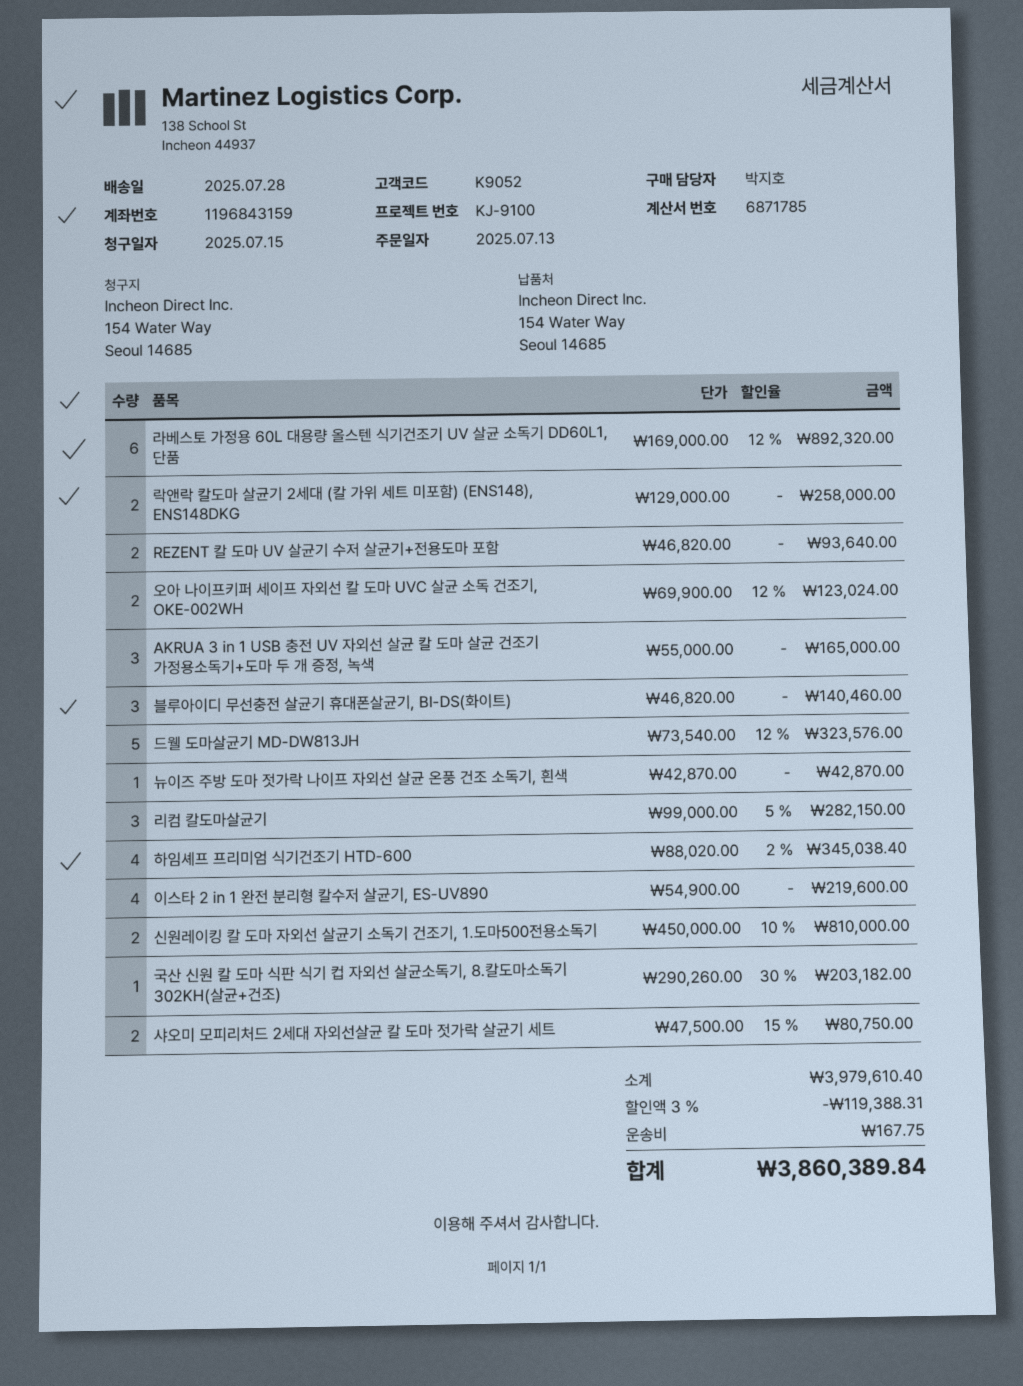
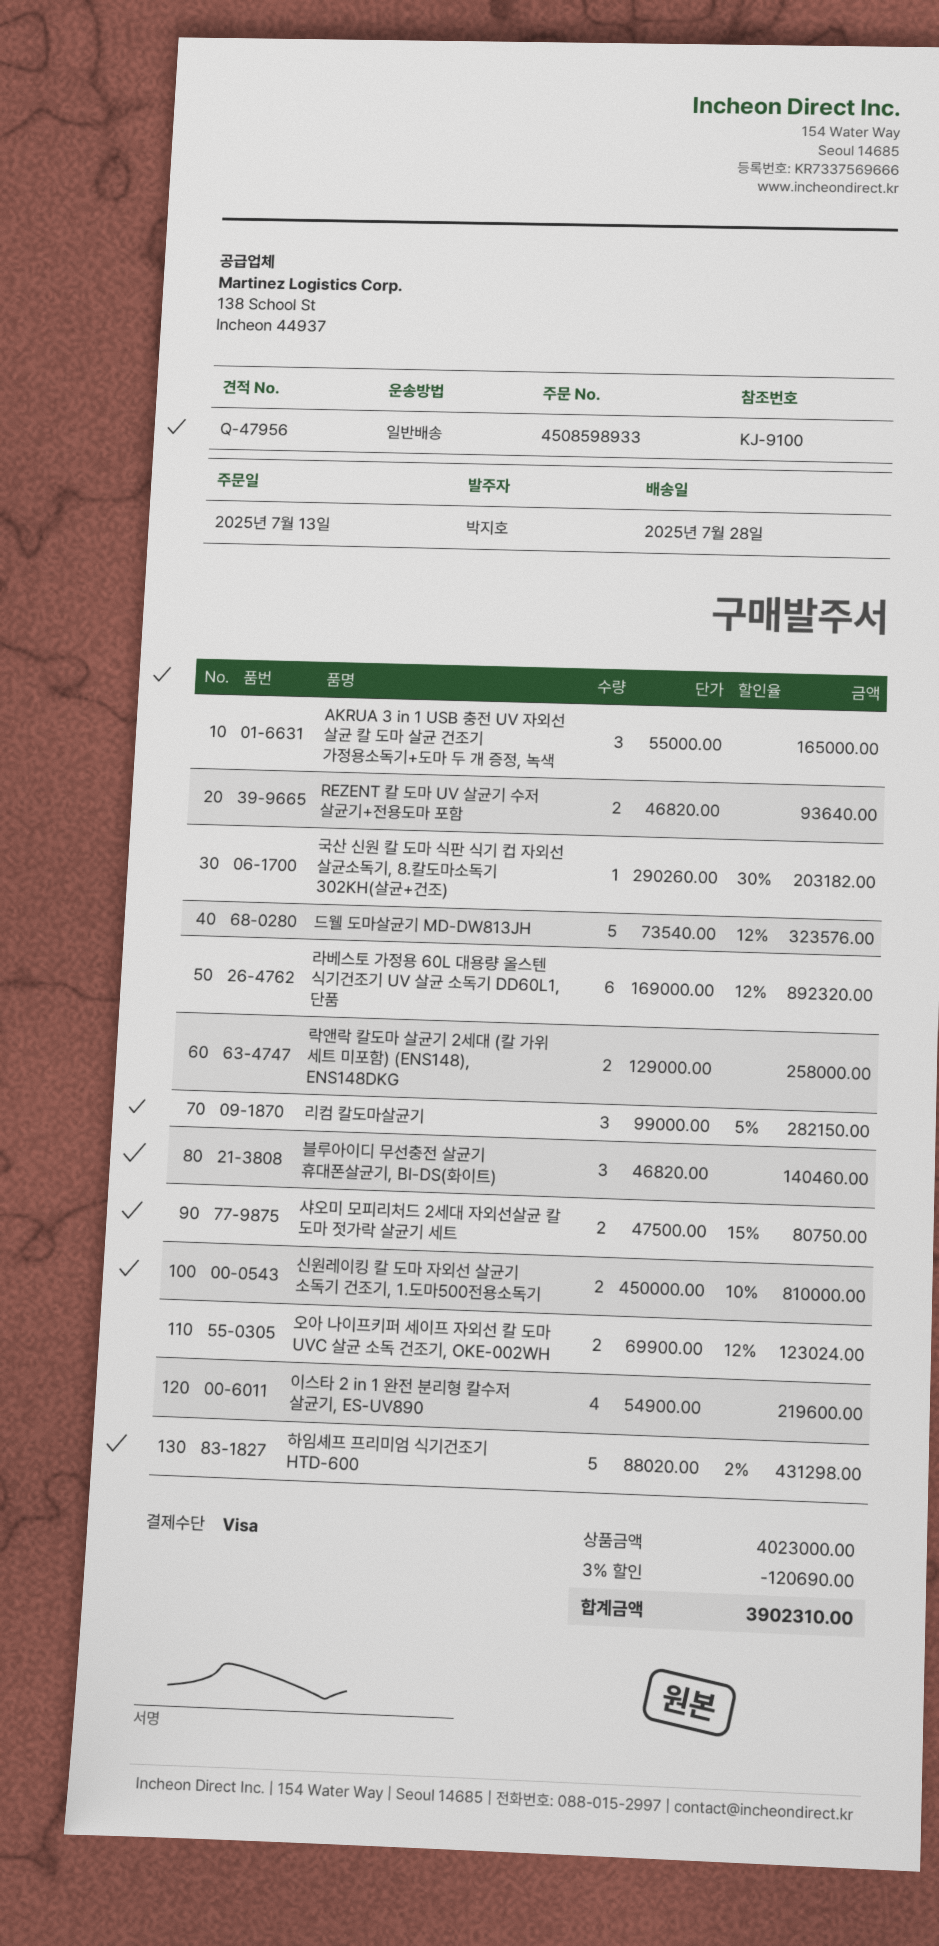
뉴이즈 주방 도마 젓가락 나이프 자외선 살균 온풍 건조 소독기, 흰색: 1 x 42870.00 = 42870.00 -> none
하임셰프 프리미엄 식기건조기 HTD-600: 4 x 88020.00 - 2% = 345038.40 -> 5 x 88020.00 - 2% = 431298.00
subtotal: 3979610.40 -> 4023000.00
discount: 3% = 119388.31 -> 3% = 120690.00
shipping: 167.75 -> none
total: 3860389.84 -> 3902310.00

